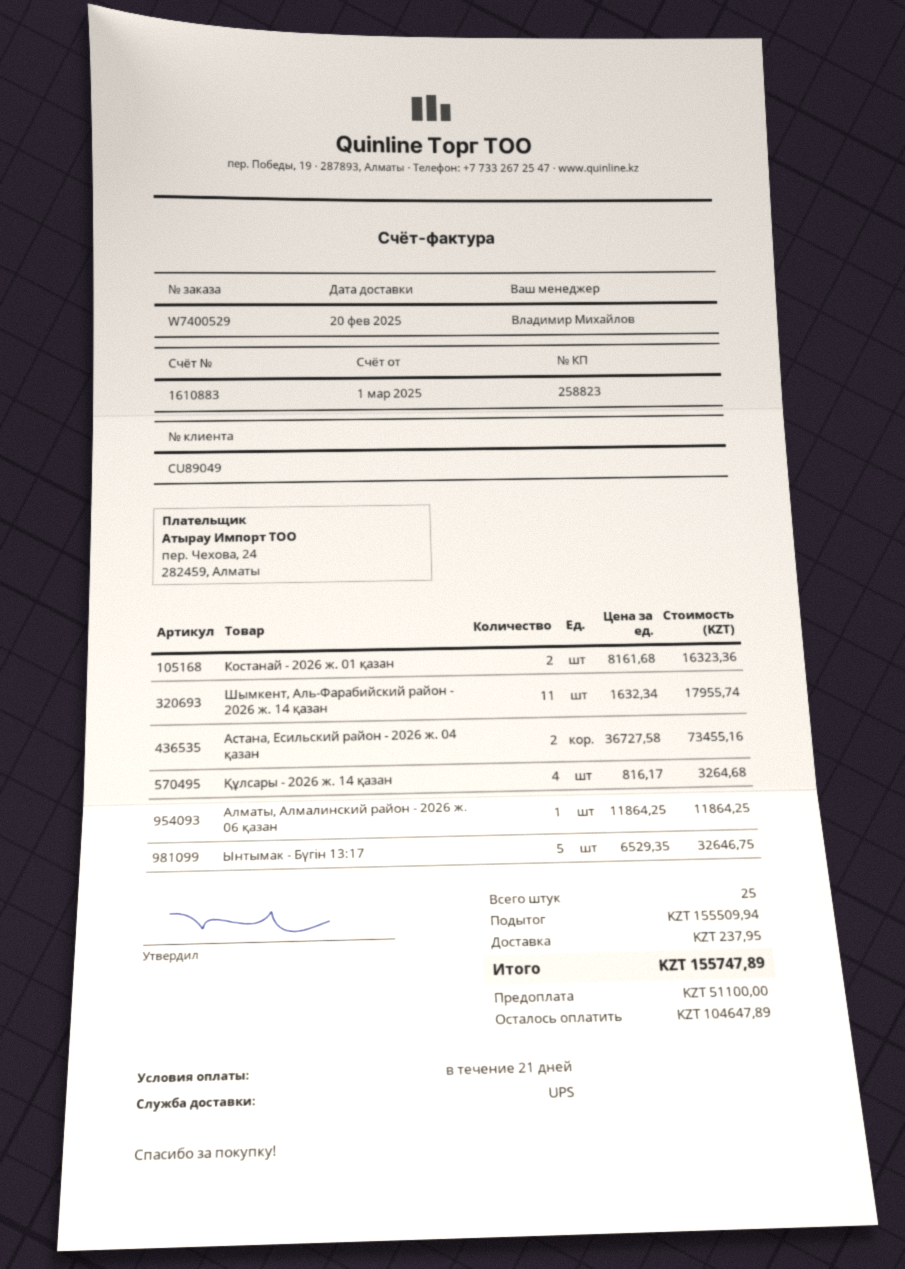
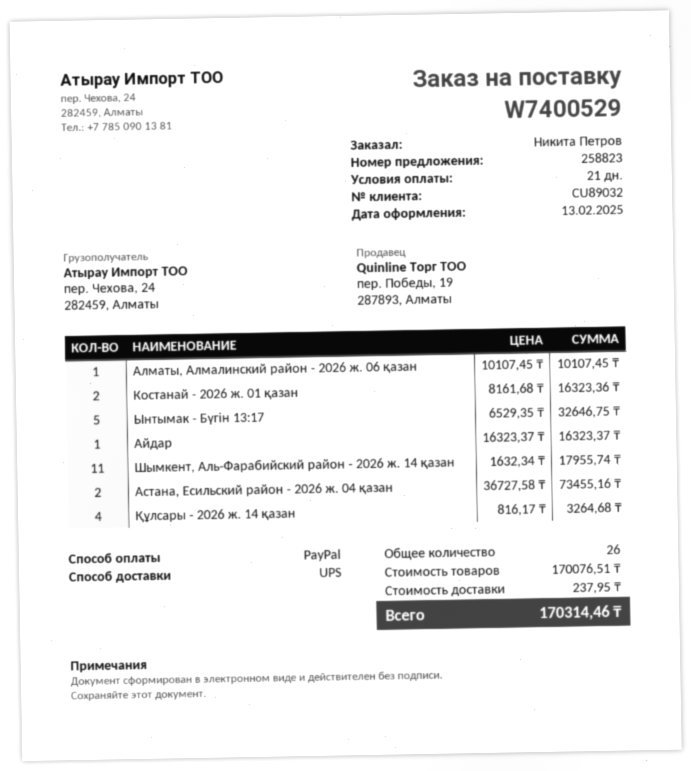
customer number: CU89049 -> CU89032
Алматы, Алмалинский район - 2026 ж. 06 қазан: 1 x 11864.25 = 11864.25 -> 1 x 10107.45 = 10107.45
Айдар: none -> 1 x 16323.37 = 16323.37
total quantity: 25 -> 26
subtotal: 155509.94 -> 170076.51
total: 155747.89 -> 170314.46

